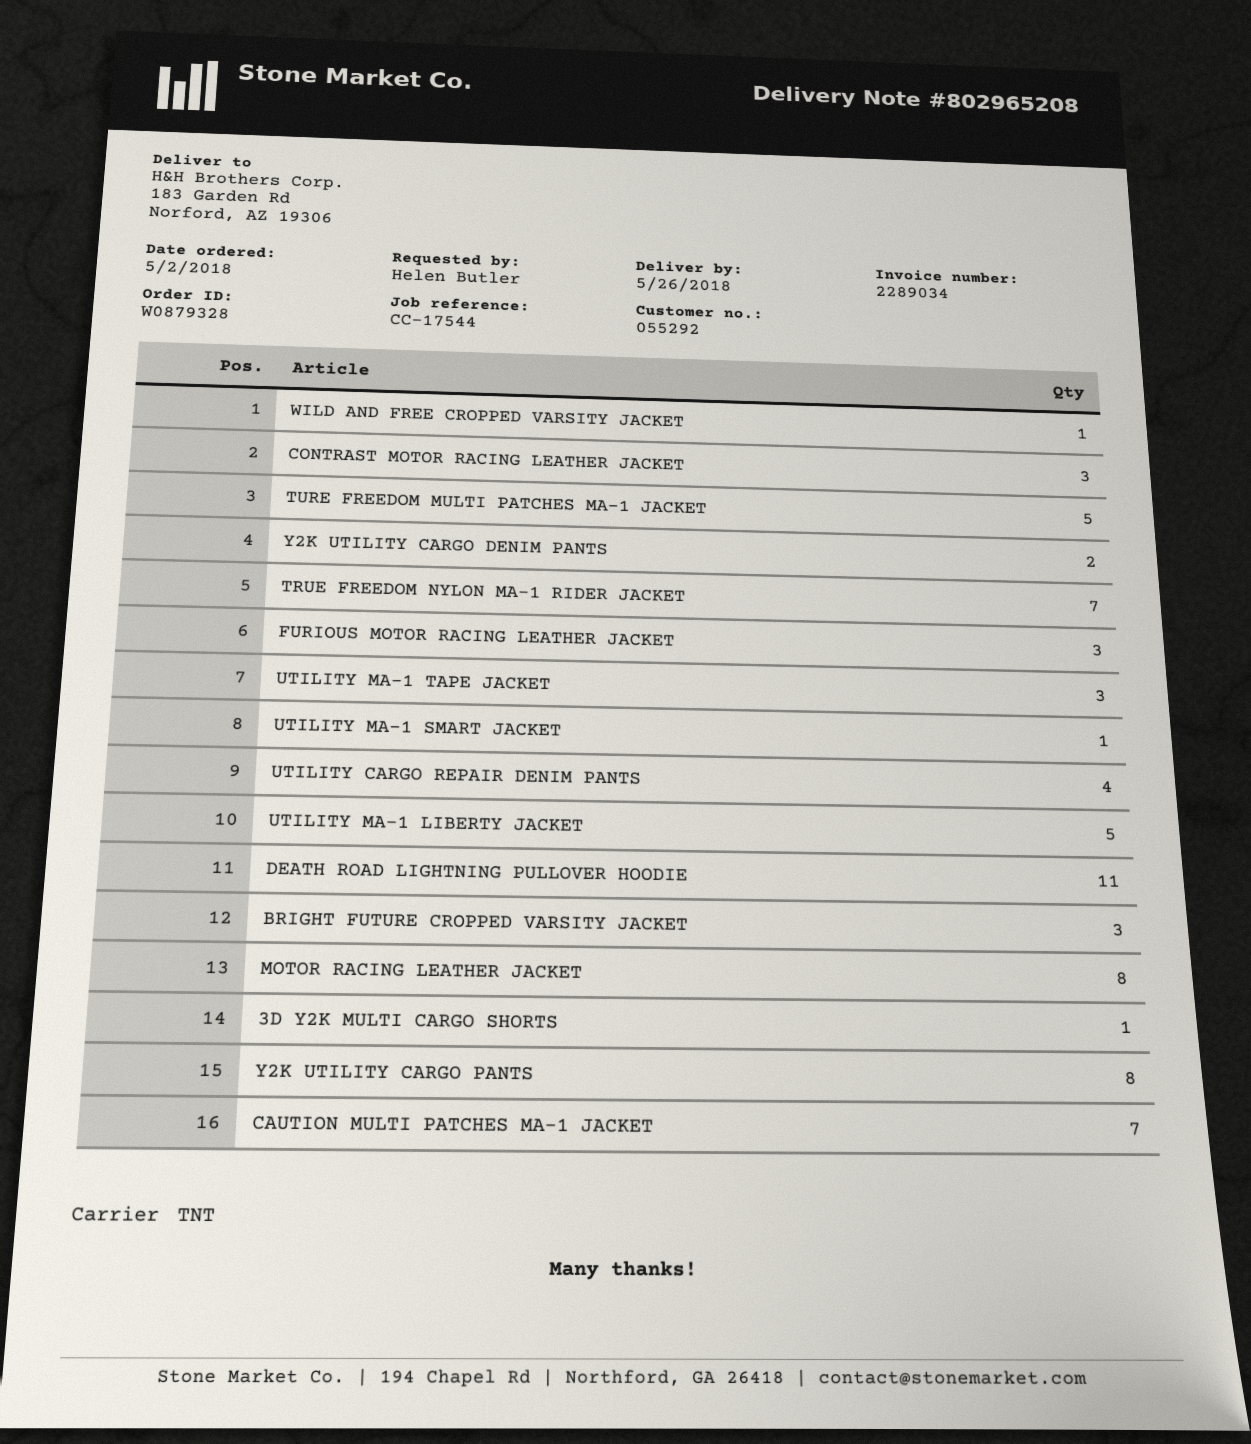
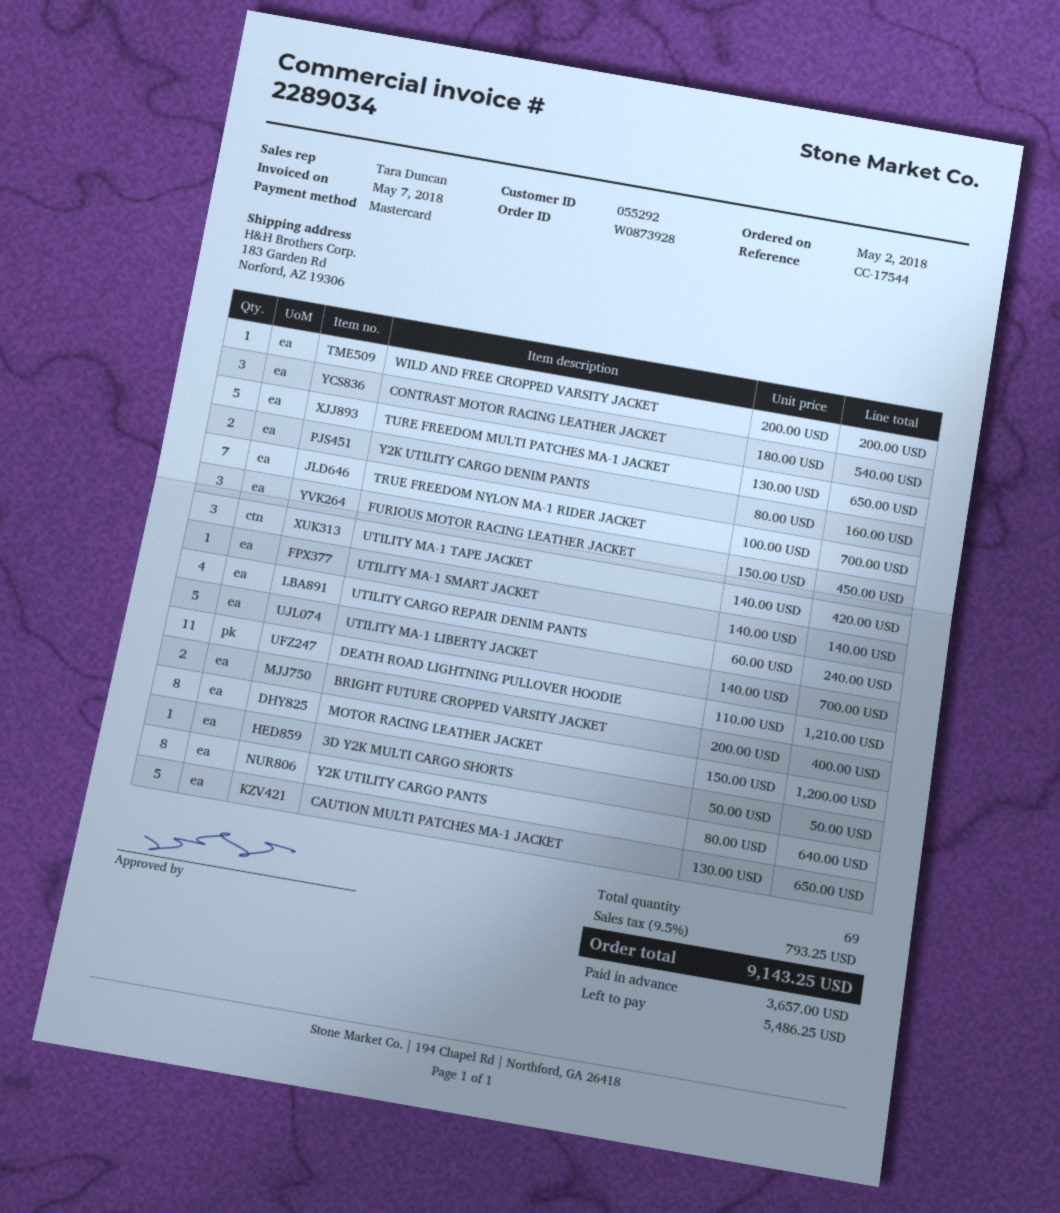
order number: W0879328 -> W0873928
BRIGHT FUTURE CROPPED VARSITY JACKET: 3 -> 2
CAUTION MULTI PATCHES MA-1 JACKET: 7 -> 5

